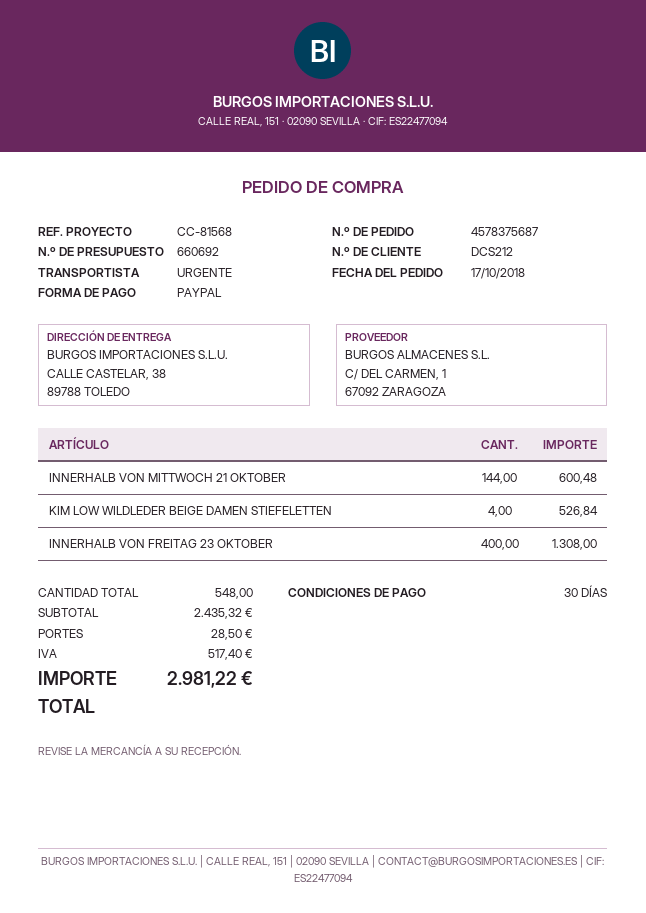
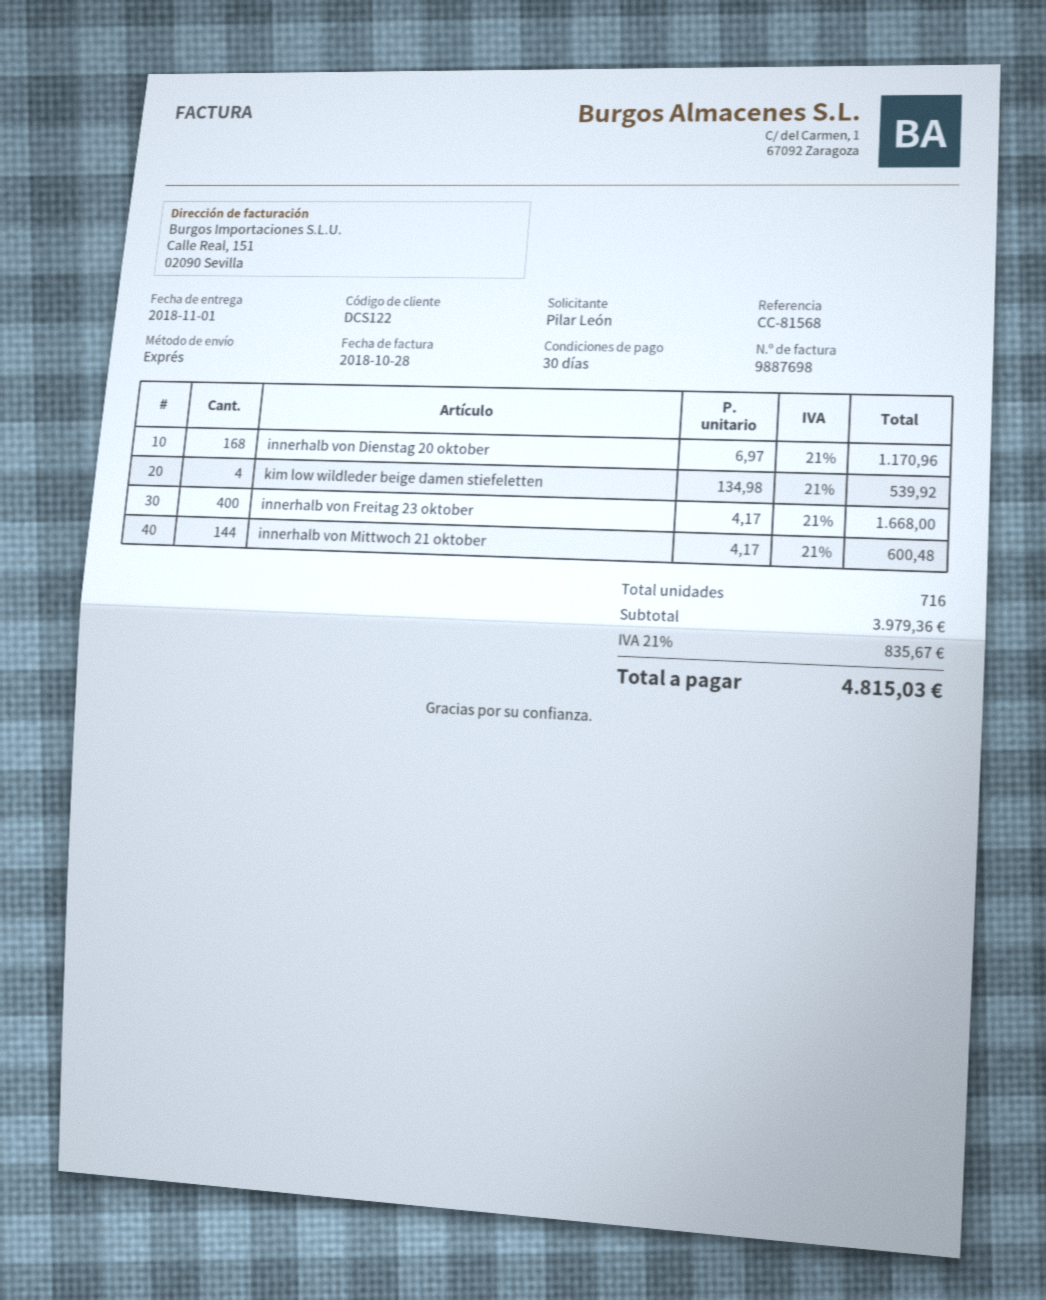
customer number: DCS212 -> DCS122
KIM LOW WILDLEDER BEIGE DAMEN STIEFELETTEN: 4 for 526.84 -> 4 for 539.92
INNERHALB VON FREITAG 23 OKTOBER: 400 for 1308.00 -> 400 for 1668.00
innerhalb von Dienstag 20 oktober: none -> 168 for 1170.96
total quantity: 548 -> 716
subtotal: 2435.32 -> 3979.36
shipping: 28.50 -> none
tax: 517.40 -> 835.67
total: 2981.22 -> 4815.03

